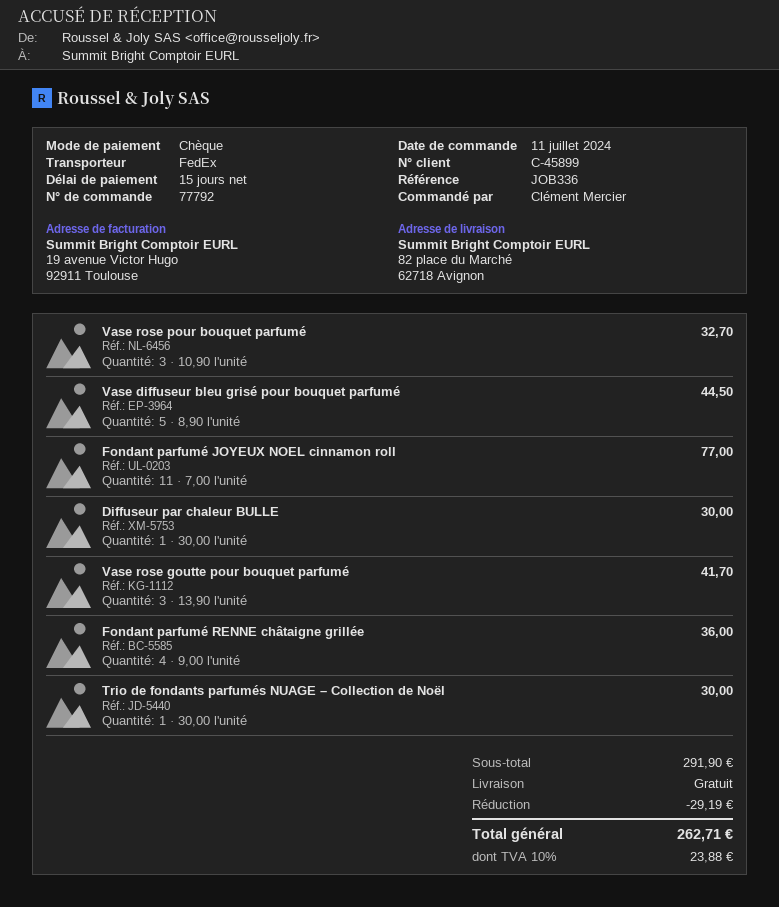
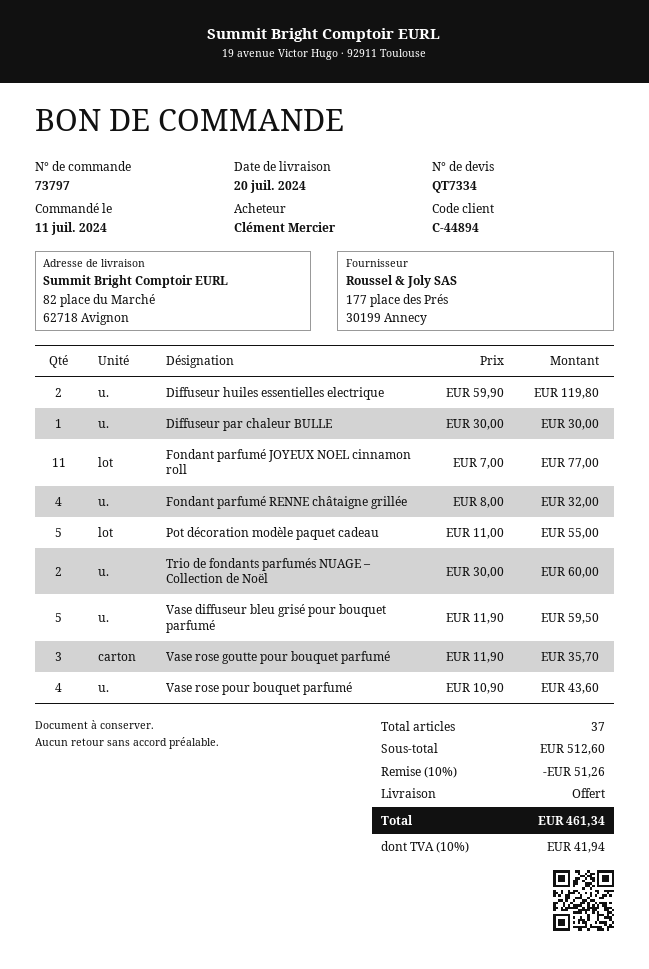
order number: 77792 -> 73797
customer number: C-45899 -> C-44894
Vase rose pour bouquet parfumé: 3 x 10.90 = 32.70 -> 4 x 10.90 = 43.60
Vase diffuseur bleu grisé pour bouquet parfumé: 5 x 8.90 = 44.50 -> 5 x 11.90 = 59.50
Vase rose goutte pour bouquet parfumé: 3 x 13.90 = 41.70 -> 3 x 11.90 = 35.70
Fondant parfumé RENNE châtaigne grillée: 4 x 9.00 = 36.00 -> 4 x 8.00 = 32.00
Trio de fondants parfumés NUAGE – Collection de Noël: 1 x 30.00 = 30.00 -> 2 x 30.00 = 60.00
Diffuseur huiles essentielles electrique: none -> 2 x 59.90 = 119.80
Pot décoration modèle paquet cadeau: none -> 5 x 11.00 = 55.00
subtotal: 291.90 -> 512.60
discount: 29.19 -> 51.26
tax: 10% = 23.88 -> 10% = 41.94
total: 262.71 -> 461.34

